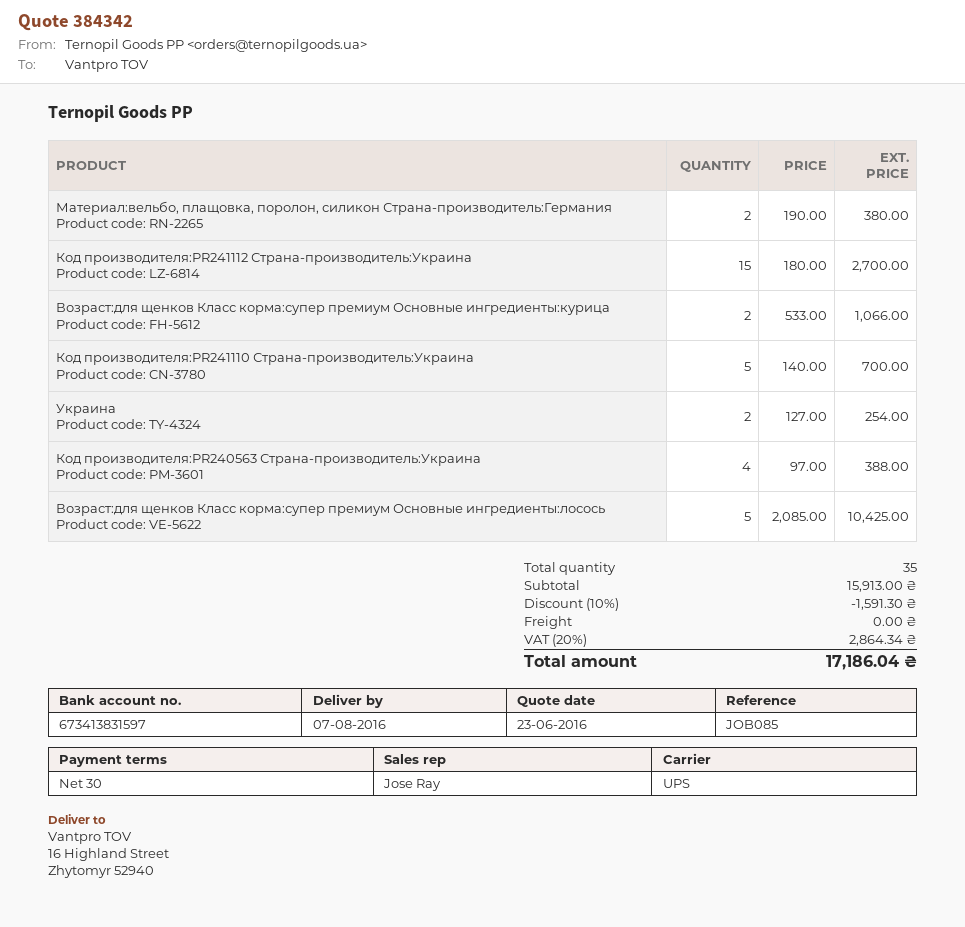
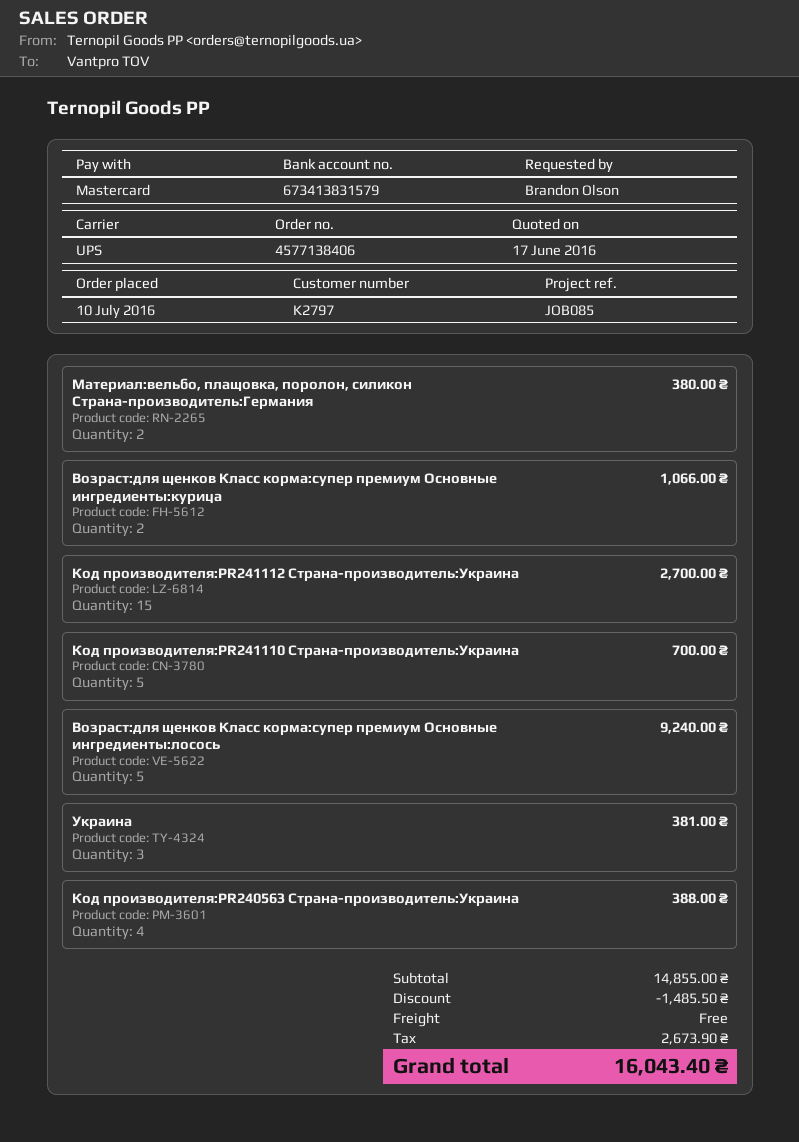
quote date: 2016-06-23 -> 2016-06-17
bank account: 673413831597 -> 673413831579
Украина: 2 for 254.00 -> 3 for 381.00
Возраст:для щенков Класс корма:супер премиум Основные ингредиенты:лосось: 5 for 10425.00 -> 5 for 9240.00
subtotal: 15913.00 -> 14855.00
discount: 1591.30 -> 1485.50
tax: 2864.34 -> 2673.90
total: 17186.04 -> 16043.40

